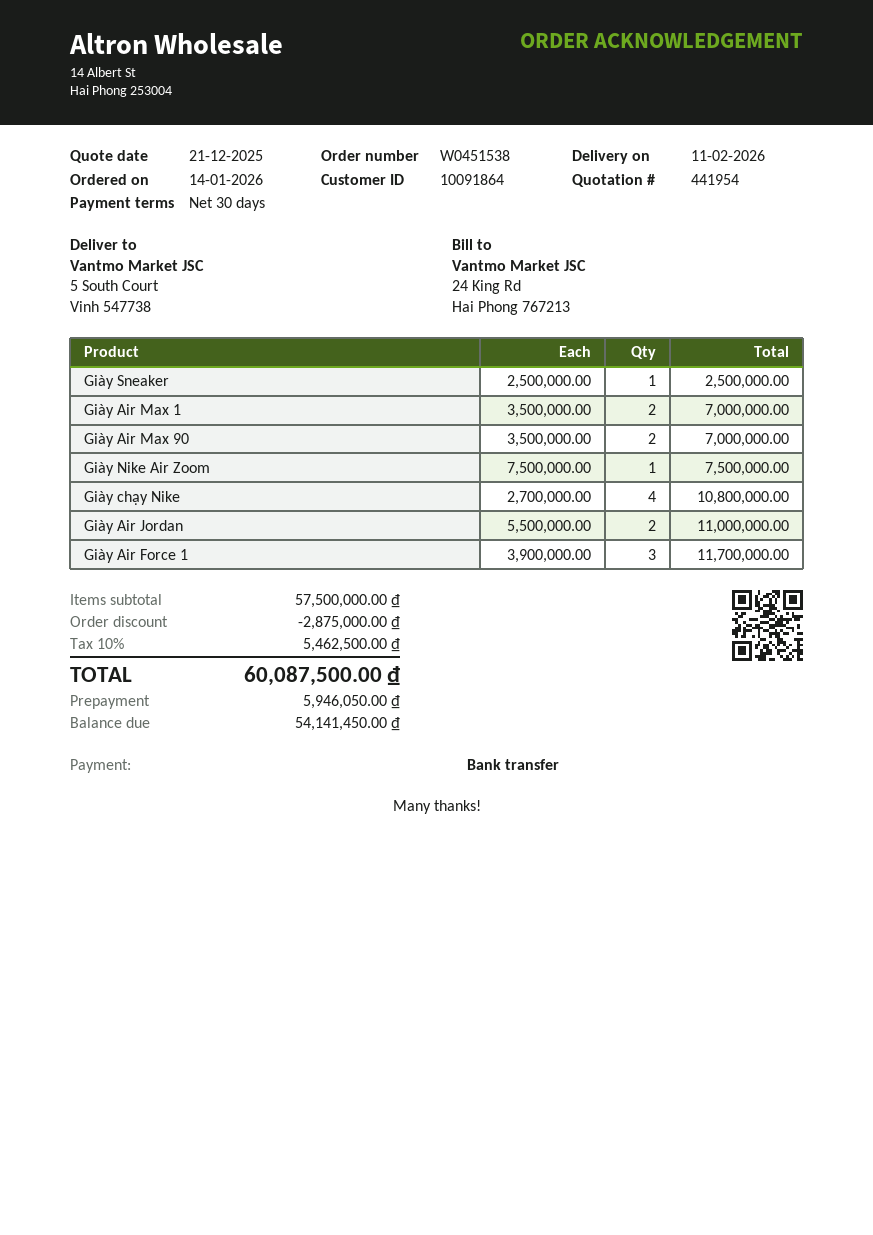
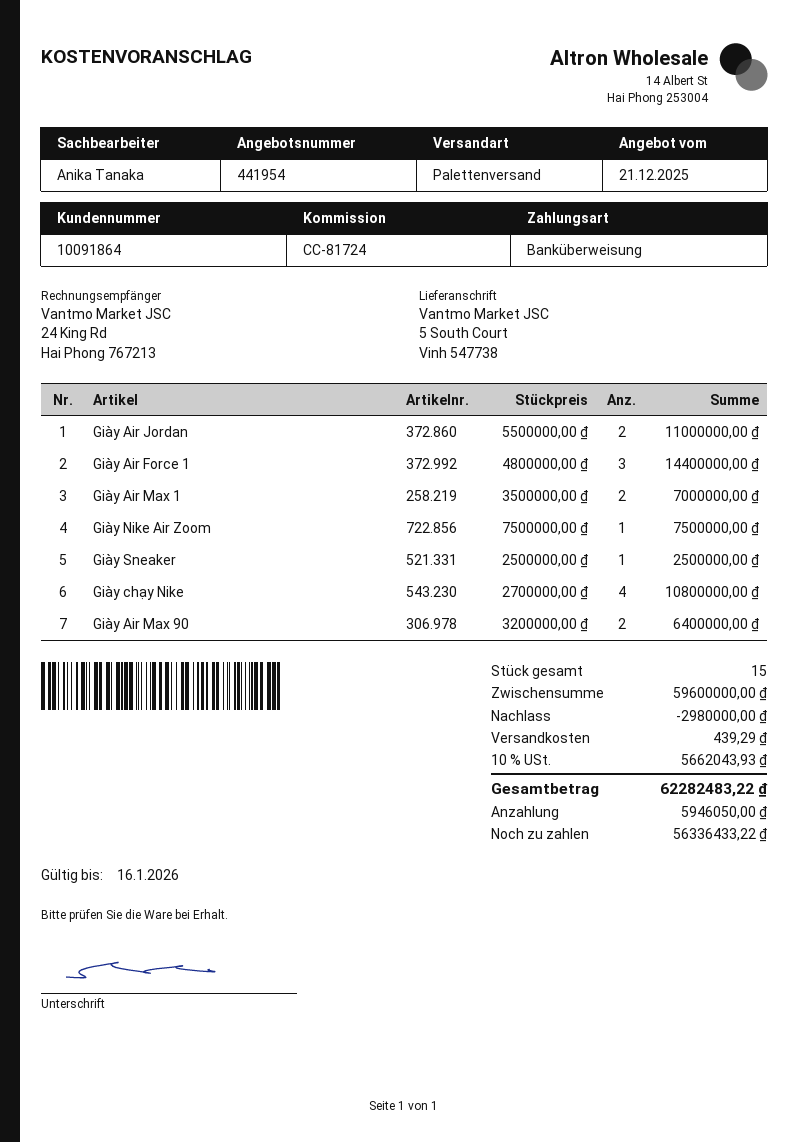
Giày Air Max 90: 2 x 3500000.00 = 7000000.00 -> 2 x 3200000.00 = 6400000.00
Giày Air Force 1: 3 x 3900000.00 = 11700000.00 -> 3 x 4800000.00 = 14400000.00
subtotal: 57500000.00 -> 59600000.00
discount: 2875000.00 -> 2980000.00
shipping: none -> 439.29
tax: 10% = 5462500.00 -> 10% = 5662043.93
total: 60087500.00 -> 62282483.22
balance: 54141450.00 -> 56336433.22

